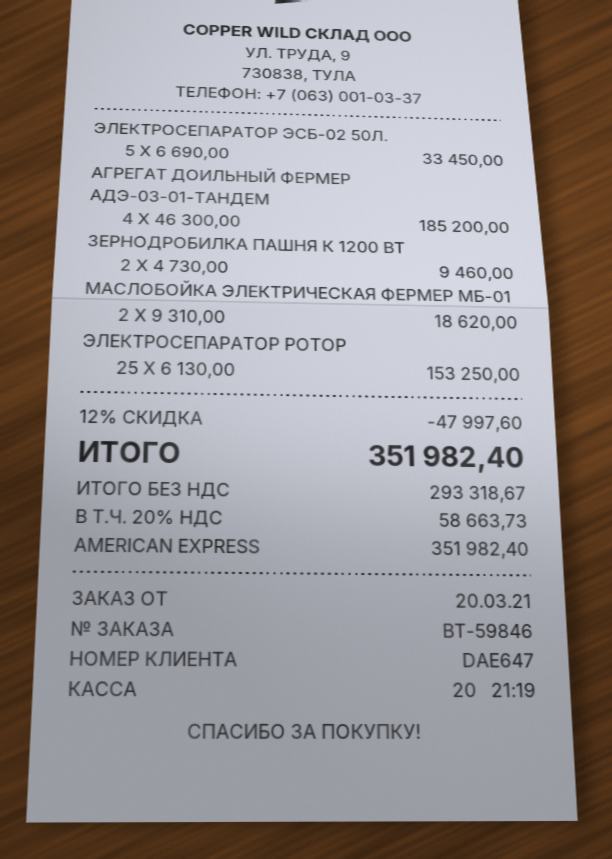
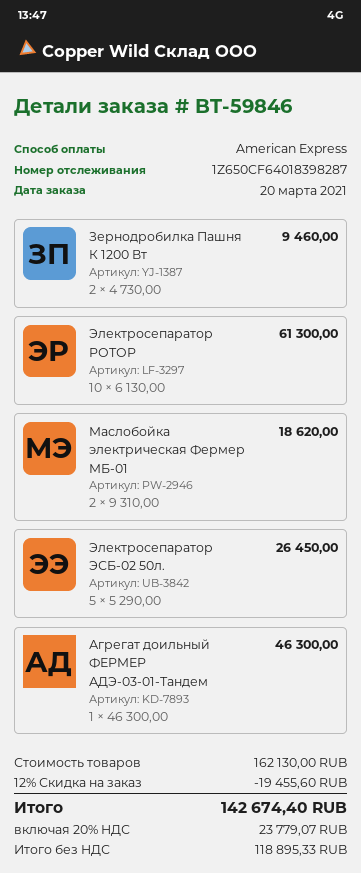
ЭЛЕКТРОСЕПАРАТОР ЭСБ-02 50Л.: 5 x 6690.00 = 33450.00 -> 5 x 5290.00 = 26450.00
АГРЕГАТ ДОИЛЬНЫЙ ФЕРМЕР АДЭ-03-01-ТАНДЕМ: 4 x 46300.00 = 185200.00 -> 1 x 46300.00 = 46300.00
ЭЛЕКТРОСЕПАРАТОР РОТОР: 25 x 6130.00 = 153250.00 -> 10 x 6130.00 = 61300.00
discount: 12% = 47997.60 -> 12% = 19455.60
net: 293318.67 -> 118895.33
tax: 20% = 58663.73 -> 20% = 23779.07
total: 351982.40 -> 142674.40

